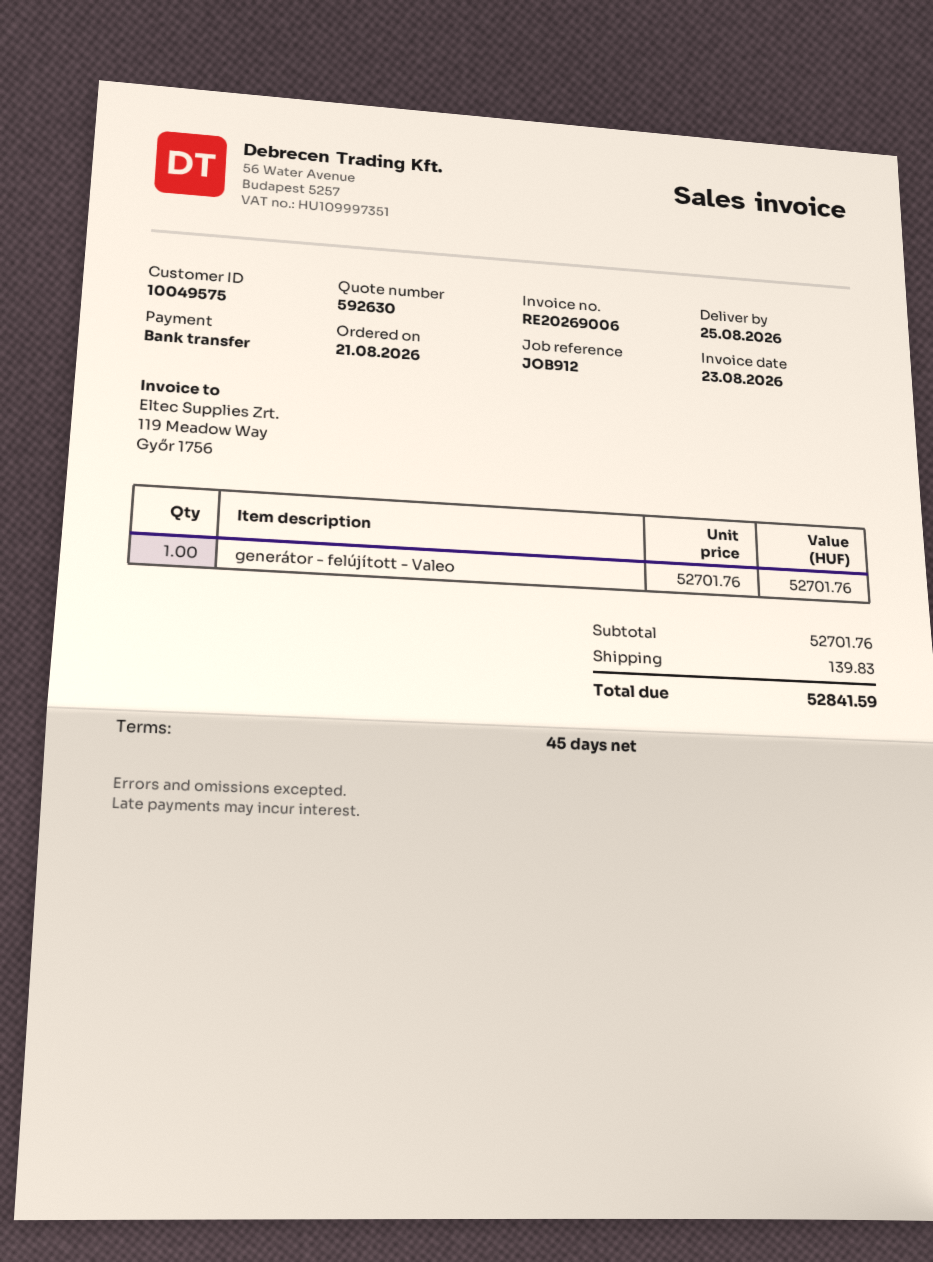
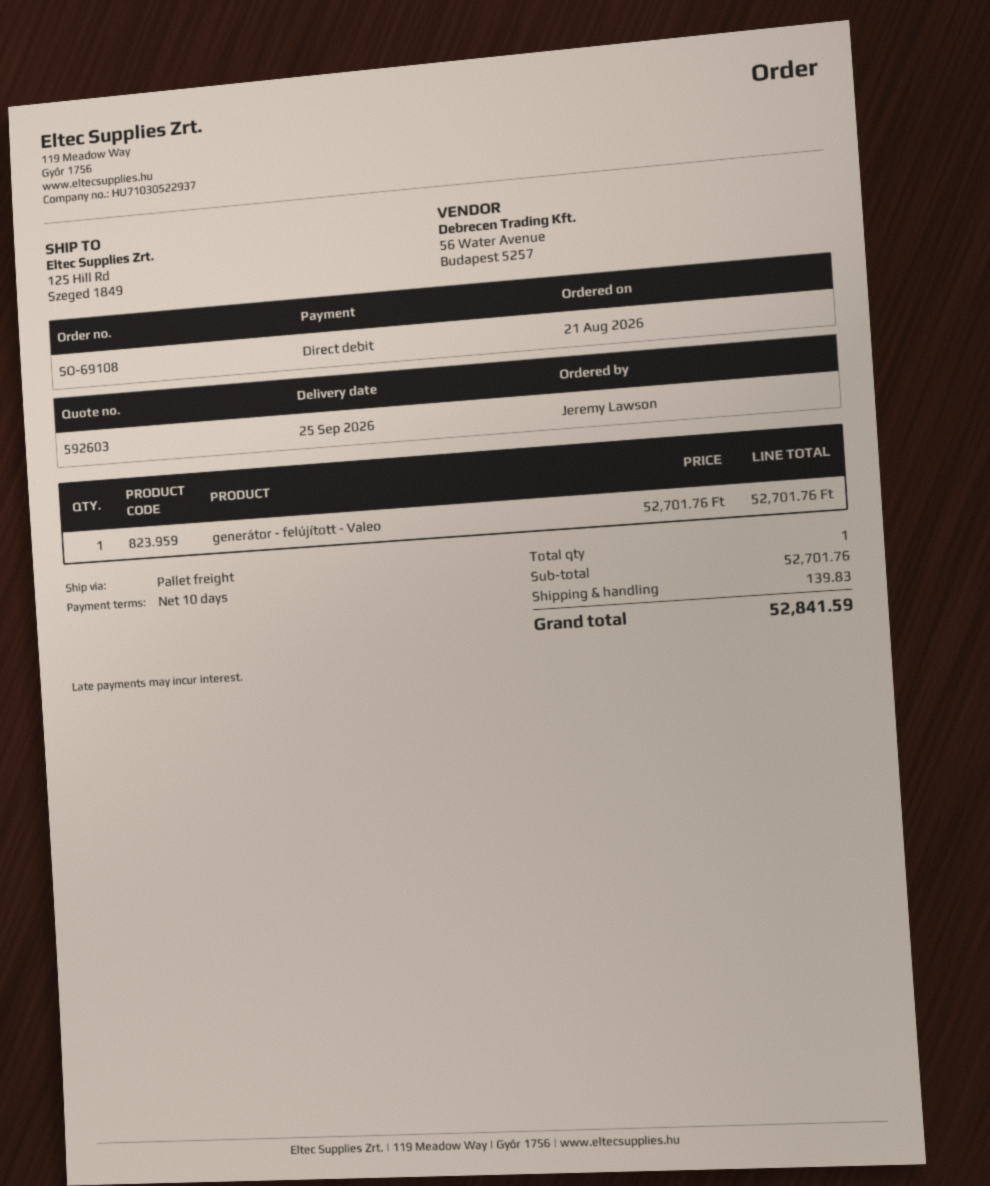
quote number: 592630 -> 592603
delivery date: 2026-08-25 -> 2026-09-25
payment terms: 45 days -> 10 days
payment method: bank transfer -> direct debit

